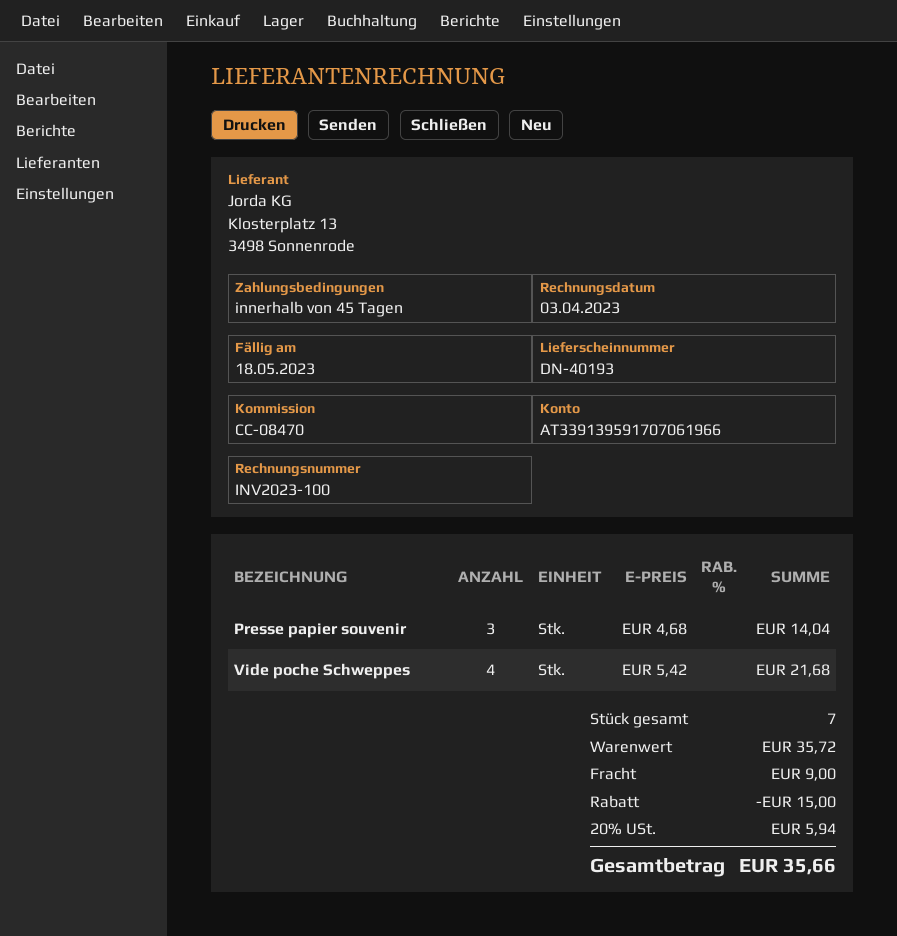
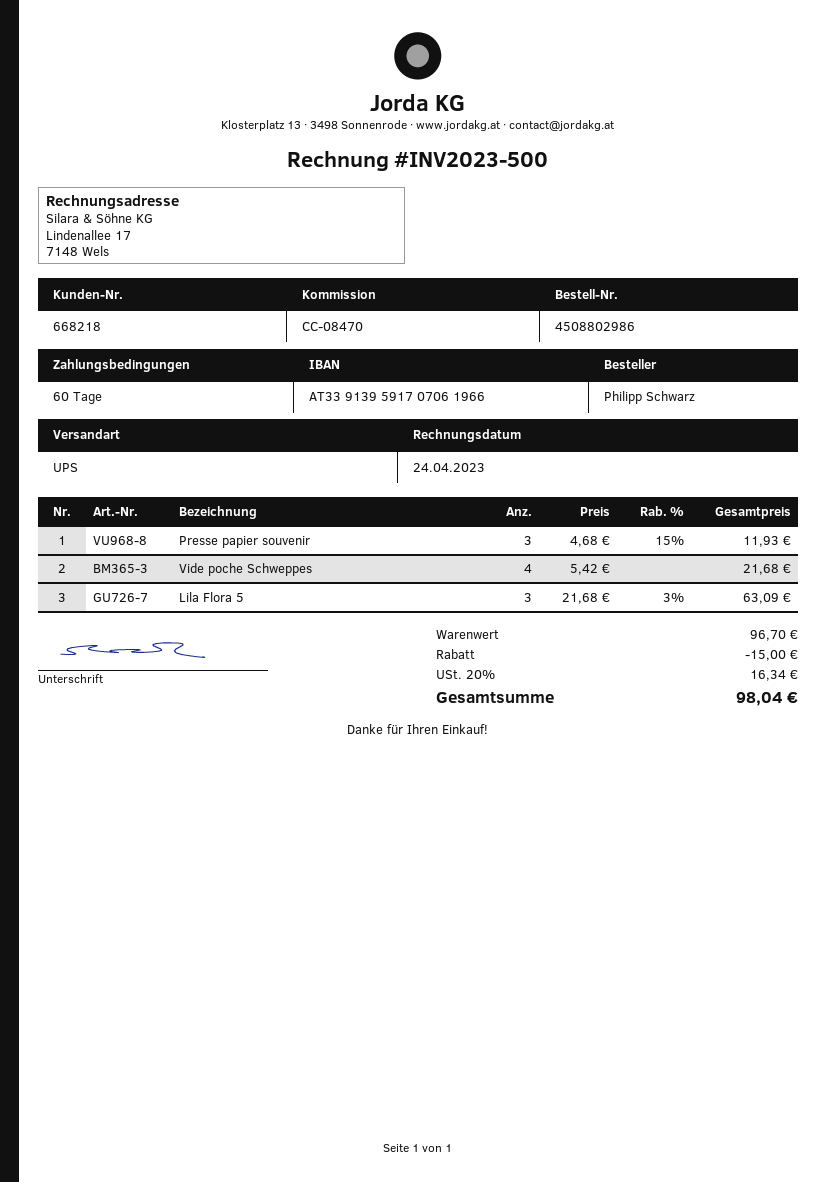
invoice number: INV2023-100 -> INV2023-500
invoice date: 2023-04-03 -> 2023-04-24
payment terms: 45 days -> 60 days
Presse papier souvenir: 3 x 4.68 = 14.04 -> 3 x 4.68 - 15% = 11.93
Lila Flora 5: none -> 3 x 21.68 - 3% = 63.09
subtotal: 35.72 -> 96.70
shipping: 9.00 -> none
tax: 20% = 5.94 -> 20% = 16.34
total: 35.66 -> 98.04

